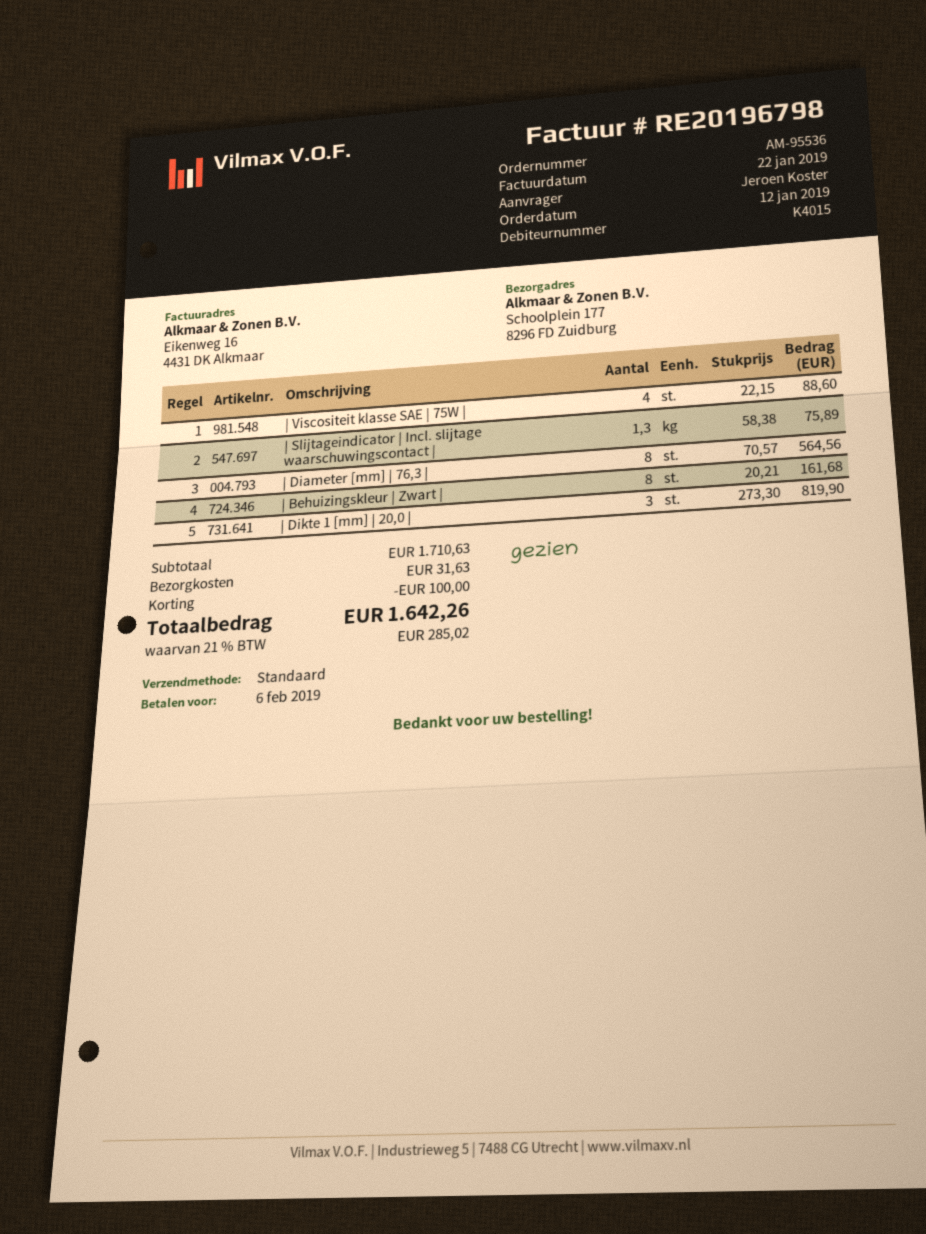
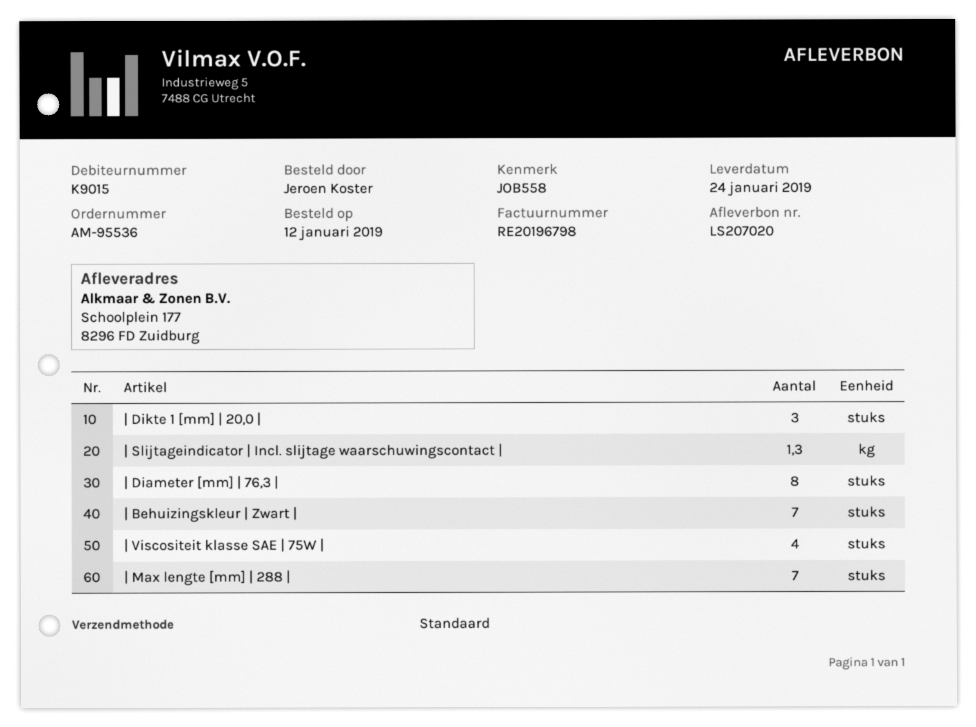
customer number: K4015 -> K9015
| Behuizingskleur | Zwart |: 8 -> 7
| Max lengte [mm] | 288 |: none -> 7

